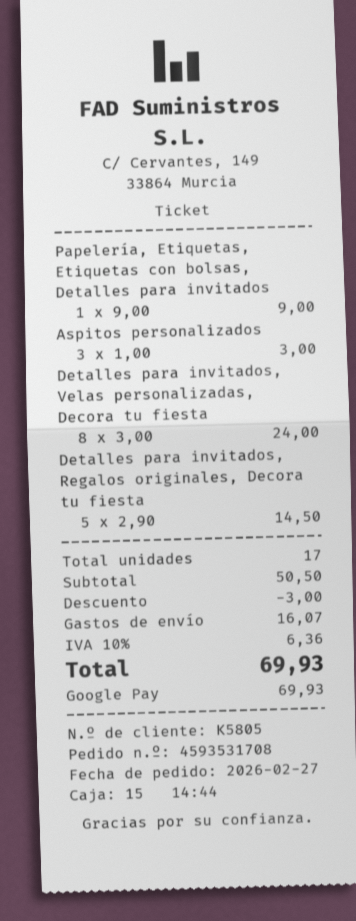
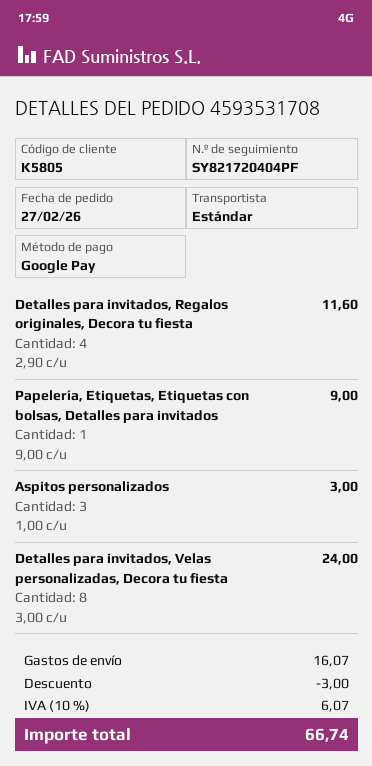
Detalles para invitados, Regalos originales, Decora tu fiesta: 5 x 2.90 = 14.50 -> 4 x 2.90 = 11.60
tax: 10% = 6.36 -> 10% = 6.07
total: 69.93 -> 66.74

